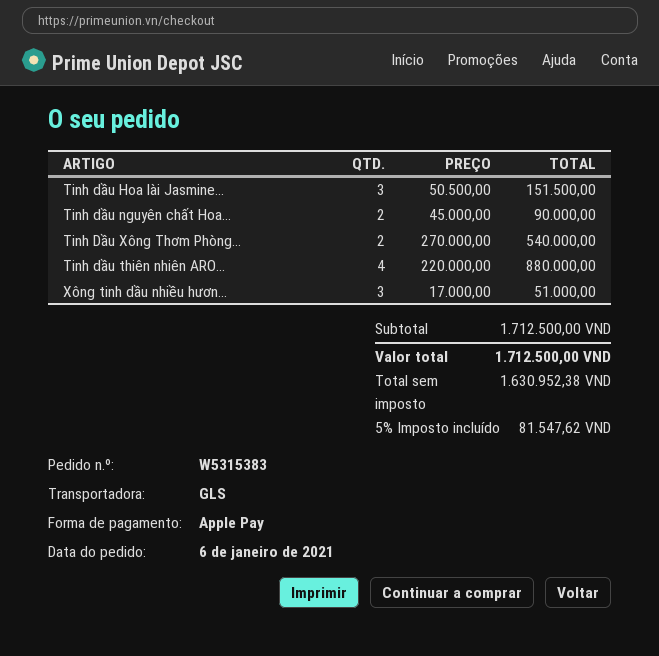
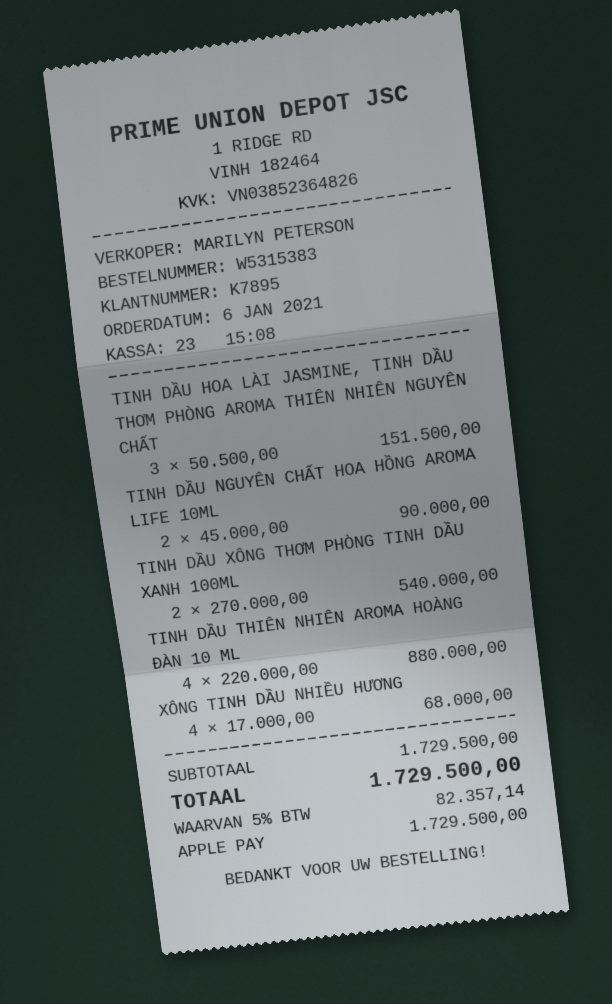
Xông tinh dầu nhiều hươn...: 3 x 17000.00 = 51000.00 -> 4 x 17000.00 = 68000.00
subtotal: 1712500.00 -> 1729500.00
tax: 5% = 81547.62 -> 5% = 82357.14
total: 1712500.00 -> 1729500.00

